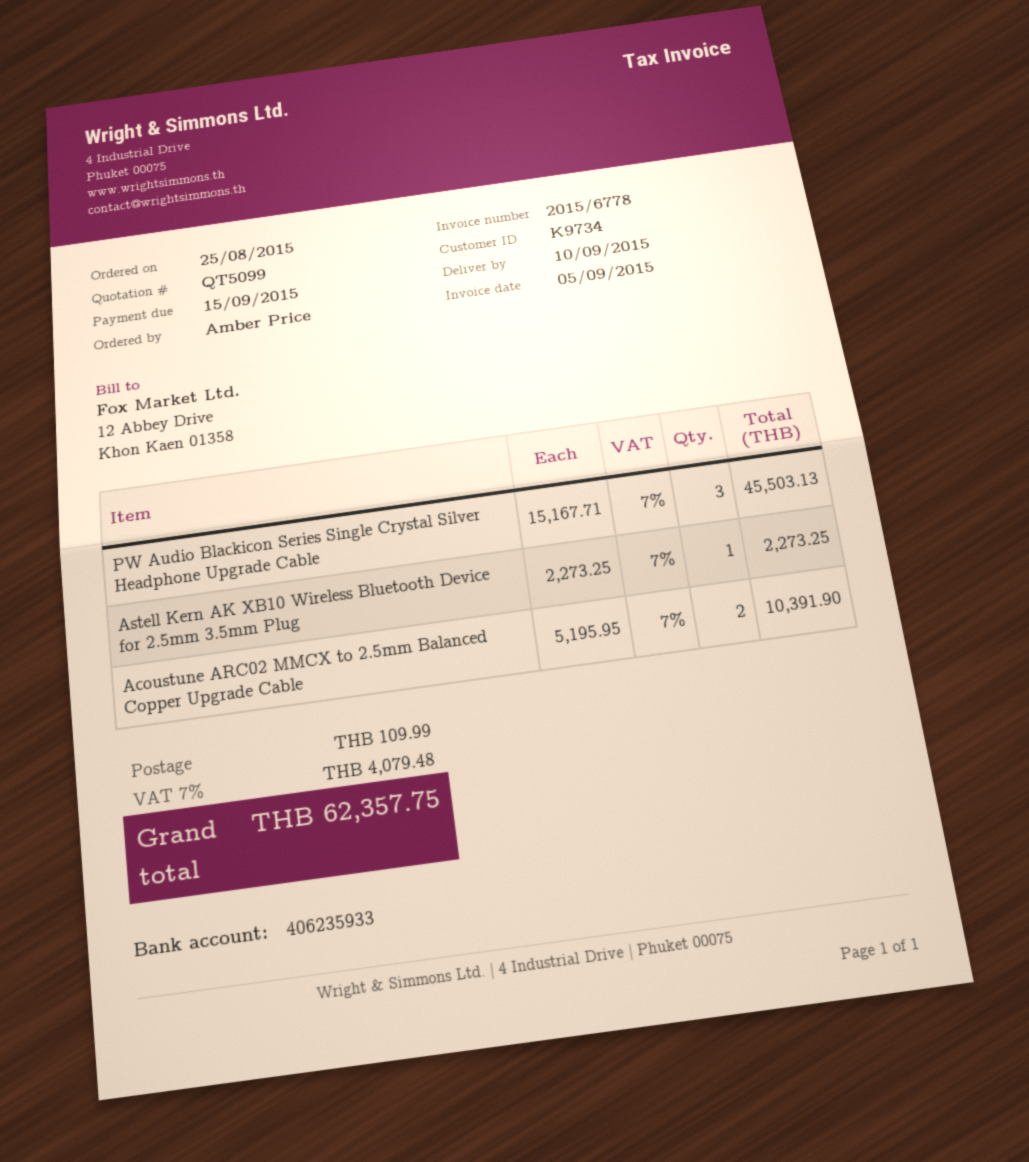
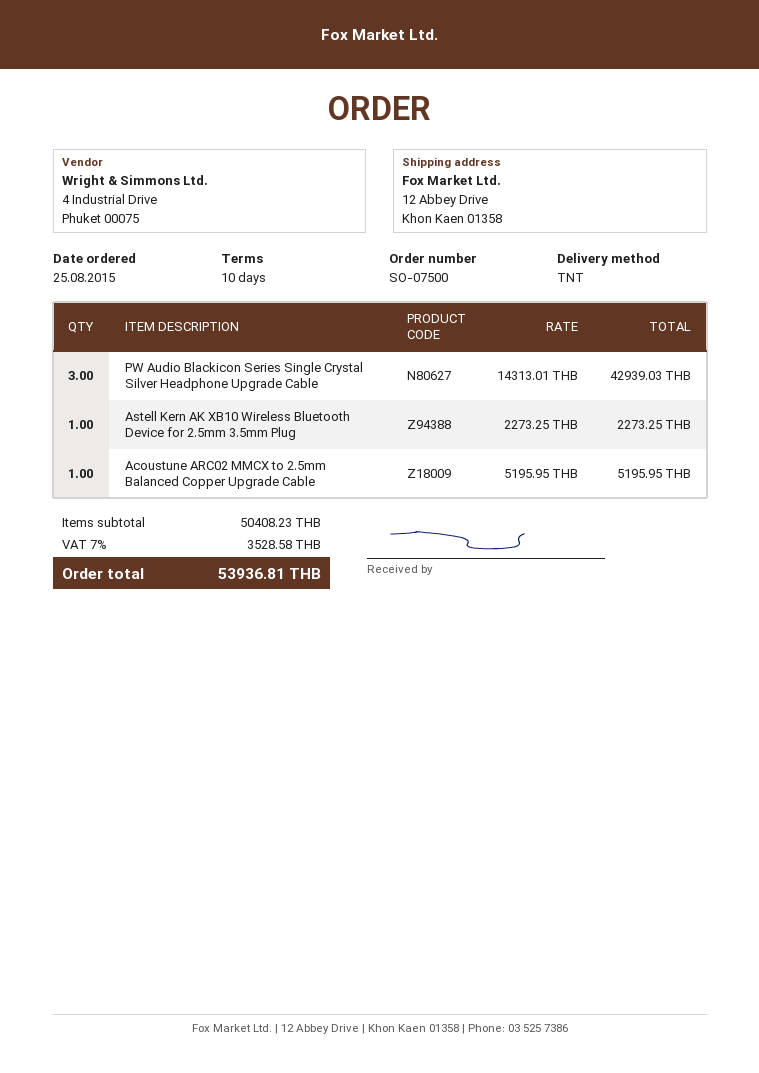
PW Audio Blackicon Series Single Crystal Silver Headphone Upgrade Cable: 3 x 15167.71 = 45503.13 -> 3 x 14313.01 = 42939.03
Acoustune ARC02 MMCX to 2.5mm Balanced Copper Upgrade Cable: 2 x 5195.95 = 10391.90 -> 1 x 5195.95 = 5195.95
shipping: 109.99 -> none
tax: 7% = 4079.48 -> 7% = 3528.58
total: 62357.75 -> 53936.81

